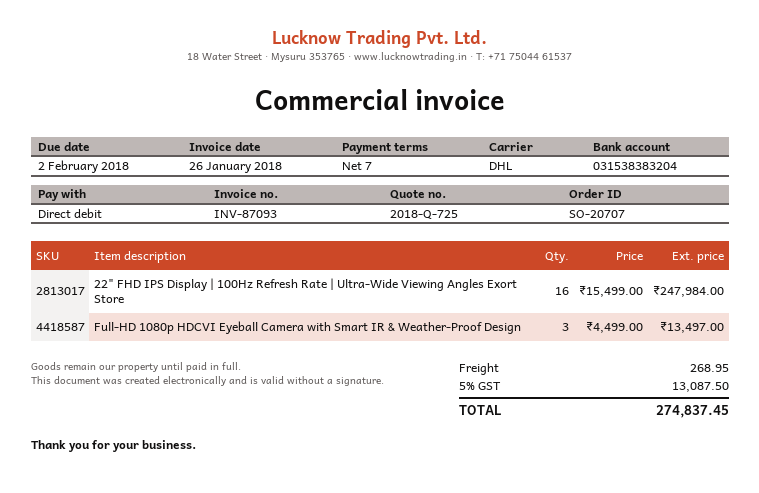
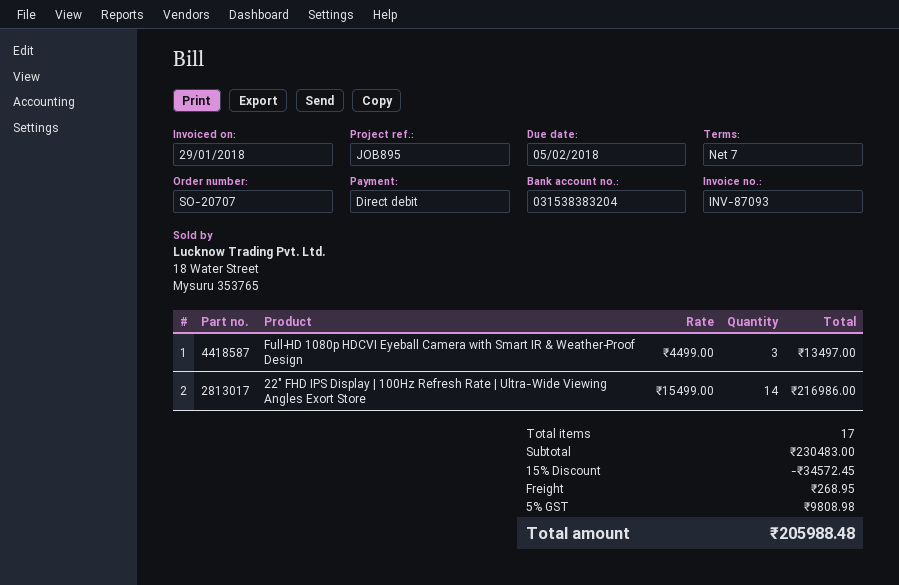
invoice date: 2018-01-26 -> 2018-01-29
due date: 2018-02-02 -> 2018-02-05
22" FHD IPS Display | 100Hz Refresh Rate | Ultra-Wide Viewing Angles Exort Store: 16 x 15499.00 = 247984.00 -> 14 x 15499.00 = 216986.00
discount: none -> 15% = 34572.45
tax: 5% = 13087.50 -> 5% = 9808.98
total: 274837.45 -> 205988.48

